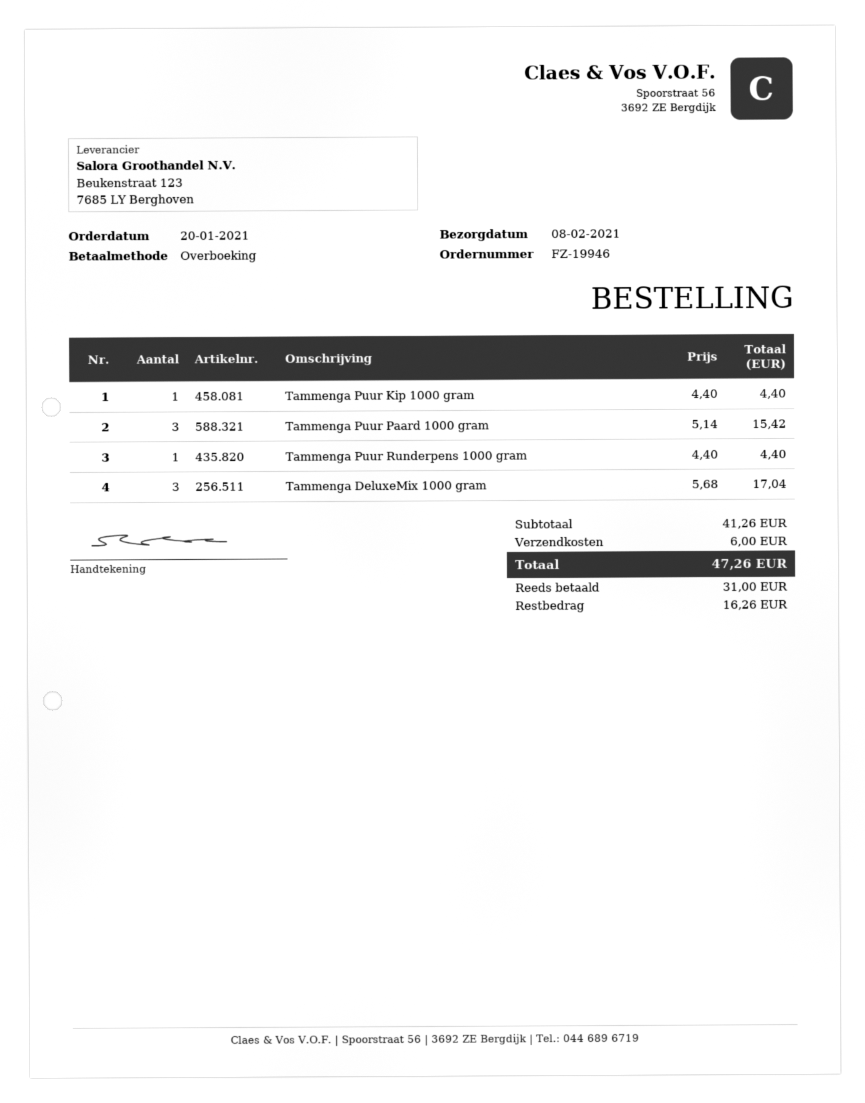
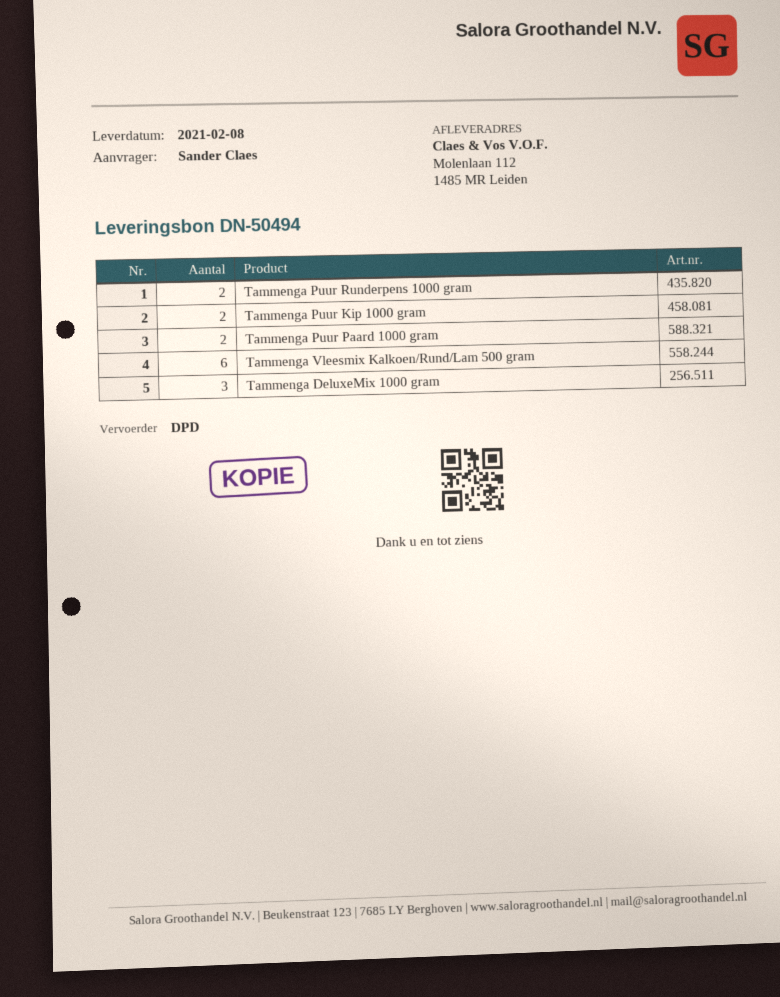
Tammenga Puur Kip 1000 gram: 1 -> 2
Tammenga Puur Paard 1000 gram: 3 -> 2
Tammenga Puur Runderpens 1000 gram: 1 -> 2
Tammenga Vleesmix Kalkoen/Rund/Lam 500 gram: none -> 6

